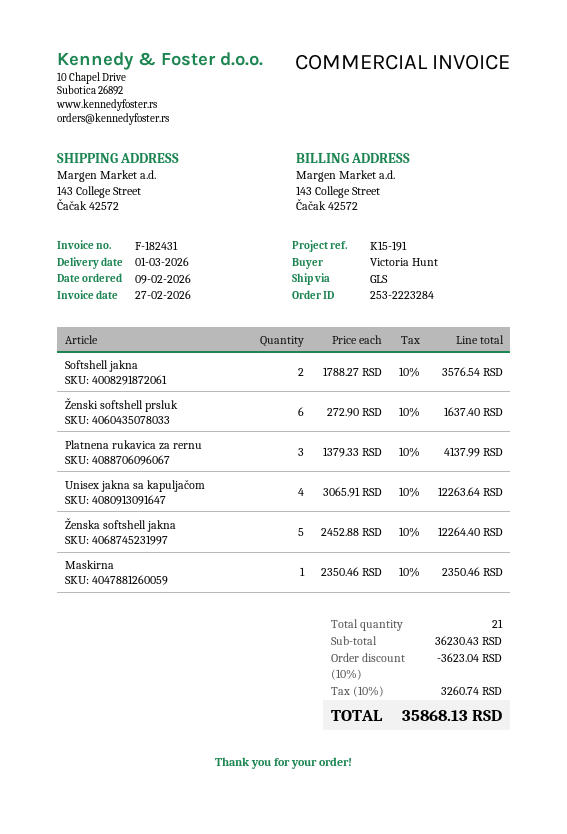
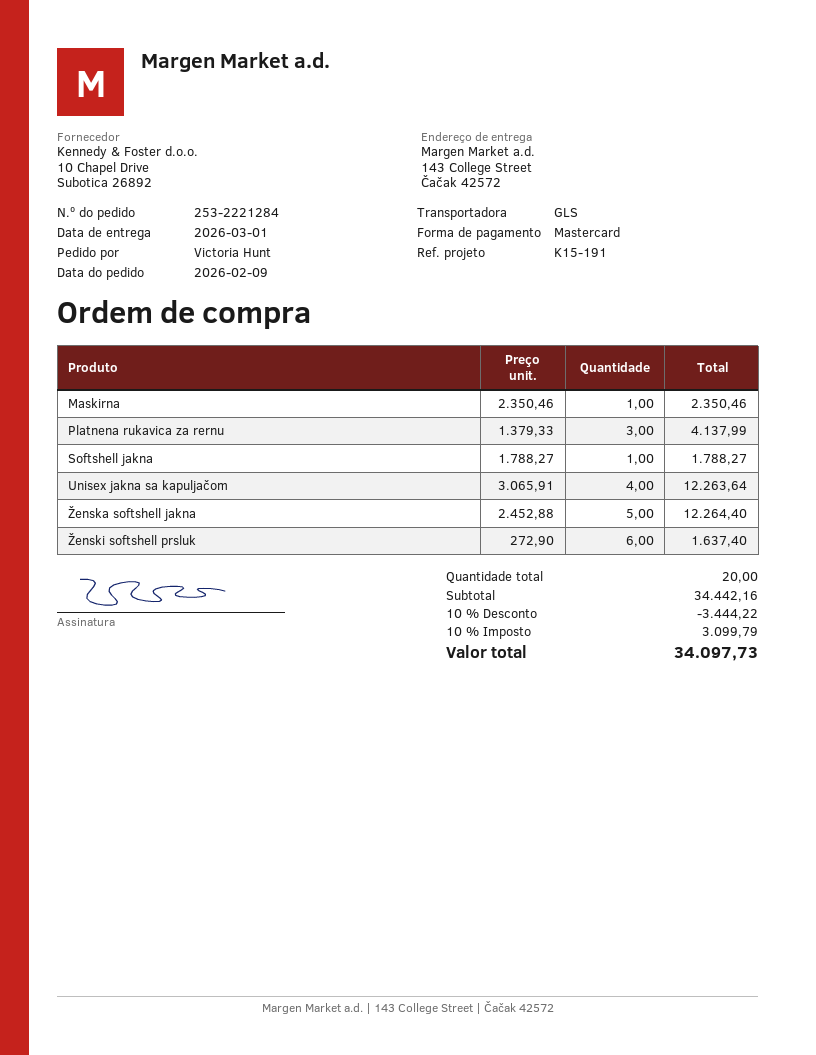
order number: 253-2223284 -> 253-2221284
Softshell jakna: 2 x 1788.27 = 3576.54 -> 1 x 1788.27 = 1788.27
total quantity: 21 -> 20
subtotal: 36230.43 -> 34442.16
discount: 10% = 3623.04 -> 10% = 3444.22
tax: 10% = 3260.74 -> 10% = 3099.79
total: 35868.13 -> 34097.73

